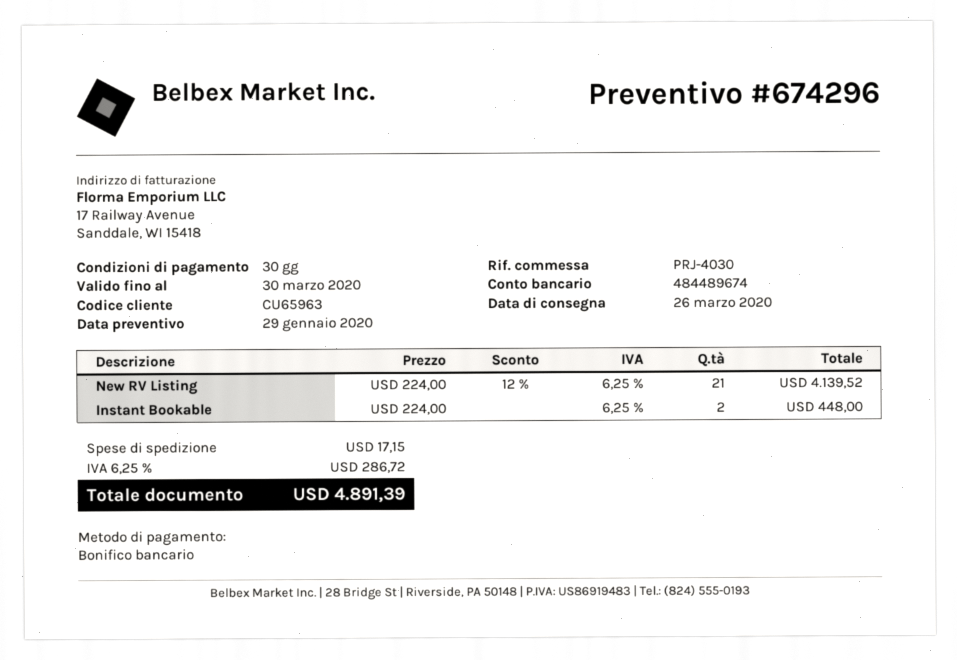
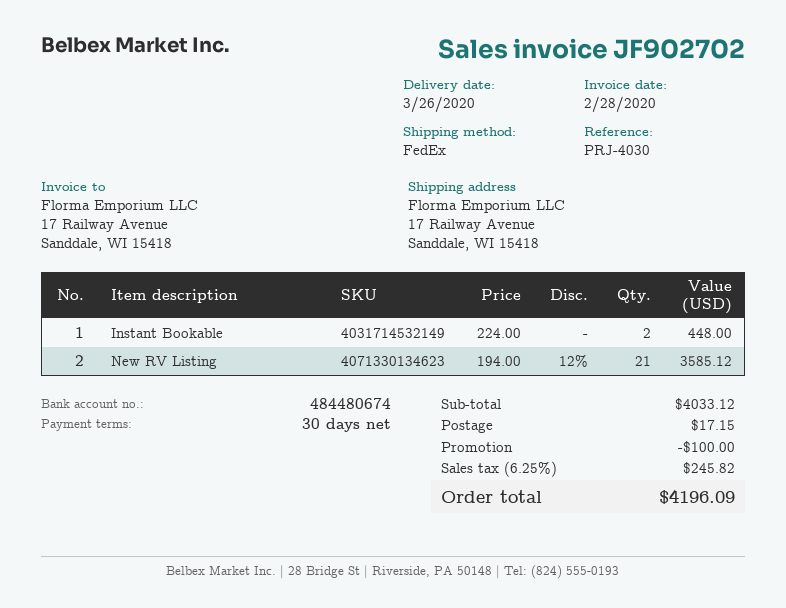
bank account: 484489674 -> 484480674
New RV Listing: 21 x 224.00 - 12% = 4139.52 -> 21 x 194.00 - 12% = 3585.12
discount: none -> 100.00
tax: 6.25% = 286.72 -> 6.25% = 245.82
total: 4891.39 -> 4196.09

